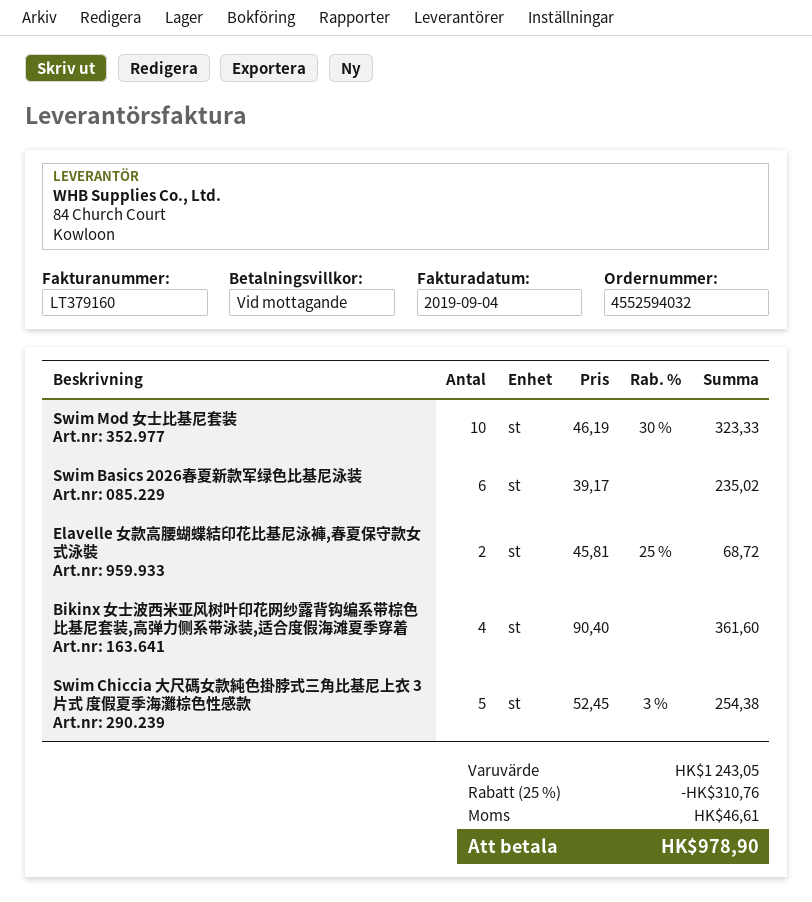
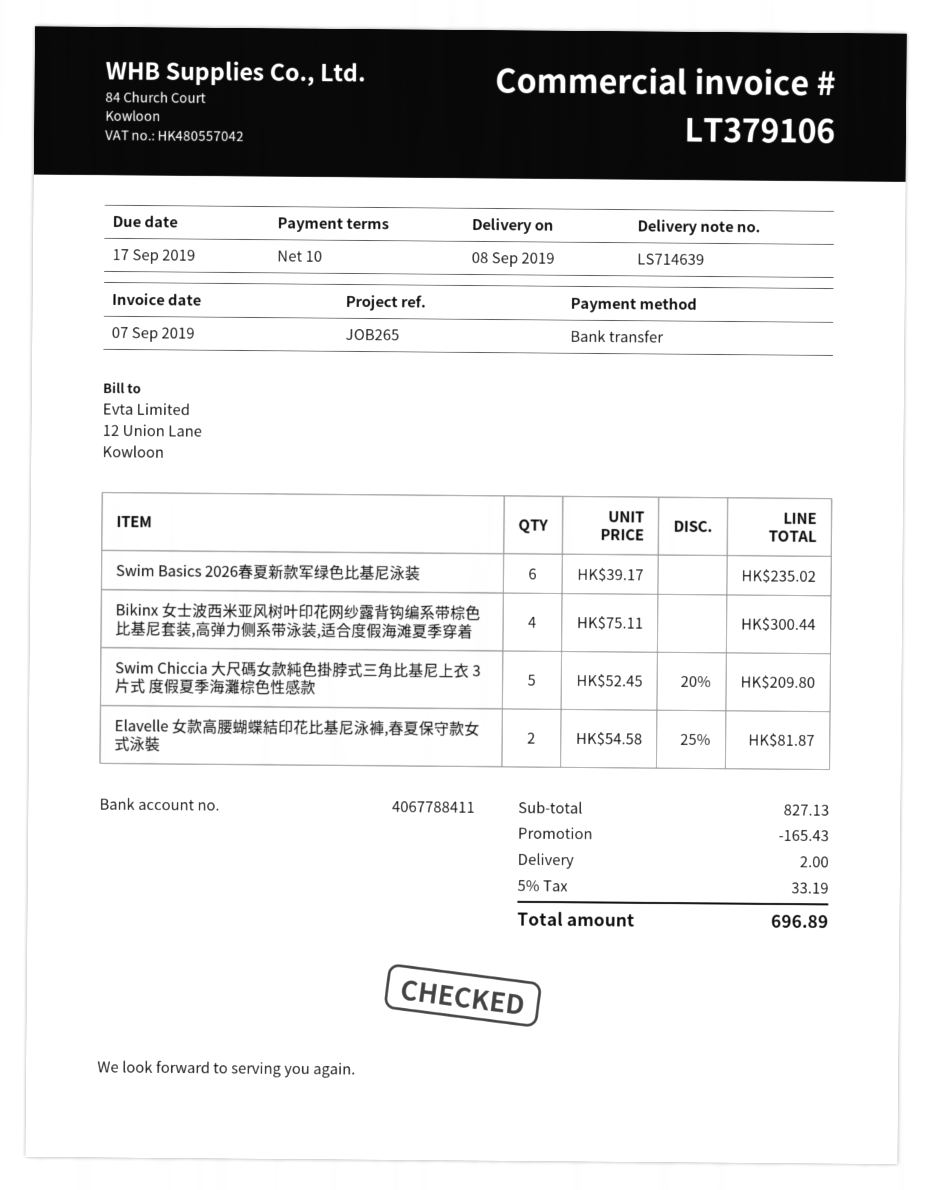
invoice number: LT379160 -> LT379106
invoice date: 2019-09-04 -> 2019-09-07
payment terms: on receipt -> 10 days
Swim Mod 女士比基尼套装: 10 x 46.19 - 30% = 323.33 -> none
Elavelle 女款高腰蝴蝶結印花比基尼泳褲,春夏保守款女式泳裝: 2 x 45.81 - 25% = 68.72 -> 2 x 54.58 - 25% = 81.87
Bikinx 女士波西米亚风树叶印花网纱露背钩编系带棕色比基尼套装,高弹力侧系带泳装,适合度假海滩夏季穿着: 4 x 90.40 = 361.60 -> 4 x 75.11 = 300.44
Swim Chiccia 大尺碼女款純色掛脖式三角比基尼上衣 3 片式 度假夏季海灘棕色性感款: 5 x 52.45 - 3% = 254.38 -> 5 x 52.45 - 20% = 209.80
subtotal: 1243.05 -> 827.13
discount: 310.76 -> 165.43
shipping: none -> 2.00
tax: 46.61 -> 33.19
total: 978.90 -> 696.89

